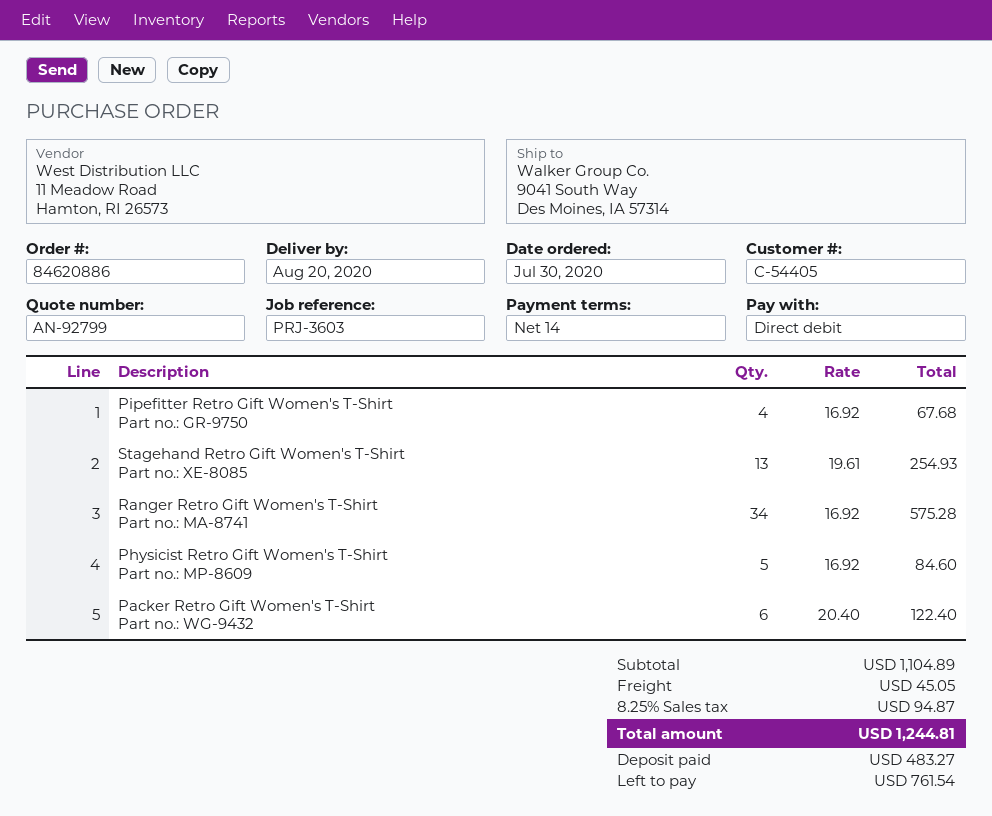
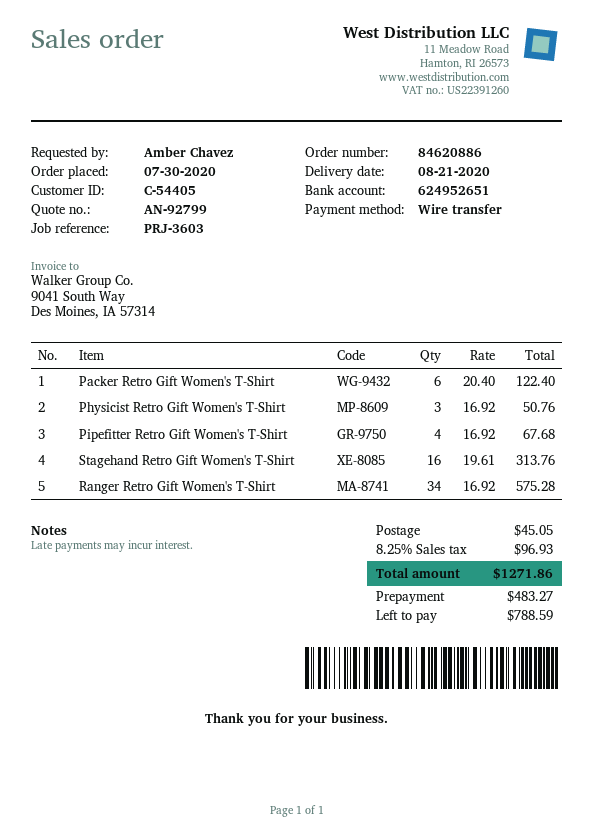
delivery date: 2020-08-20 -> 2020-08-21
payment method: direct debit -> bank transfer
Stagehand Retro Gift Women's T-Shirt: 13 x 19.61 = 254.93 -> 16 x 19.61 = 313.76
Physicist Retro Gift Women's T-Shirt: 5 x 16.92 = 84.60 -> 3 x 16.92 = 50.76
tax: 8.25% = 94.87 -> 8.25% = 96.93
total: 1244.81 -> 1271.86
balance: 761.54 -> 788.59

